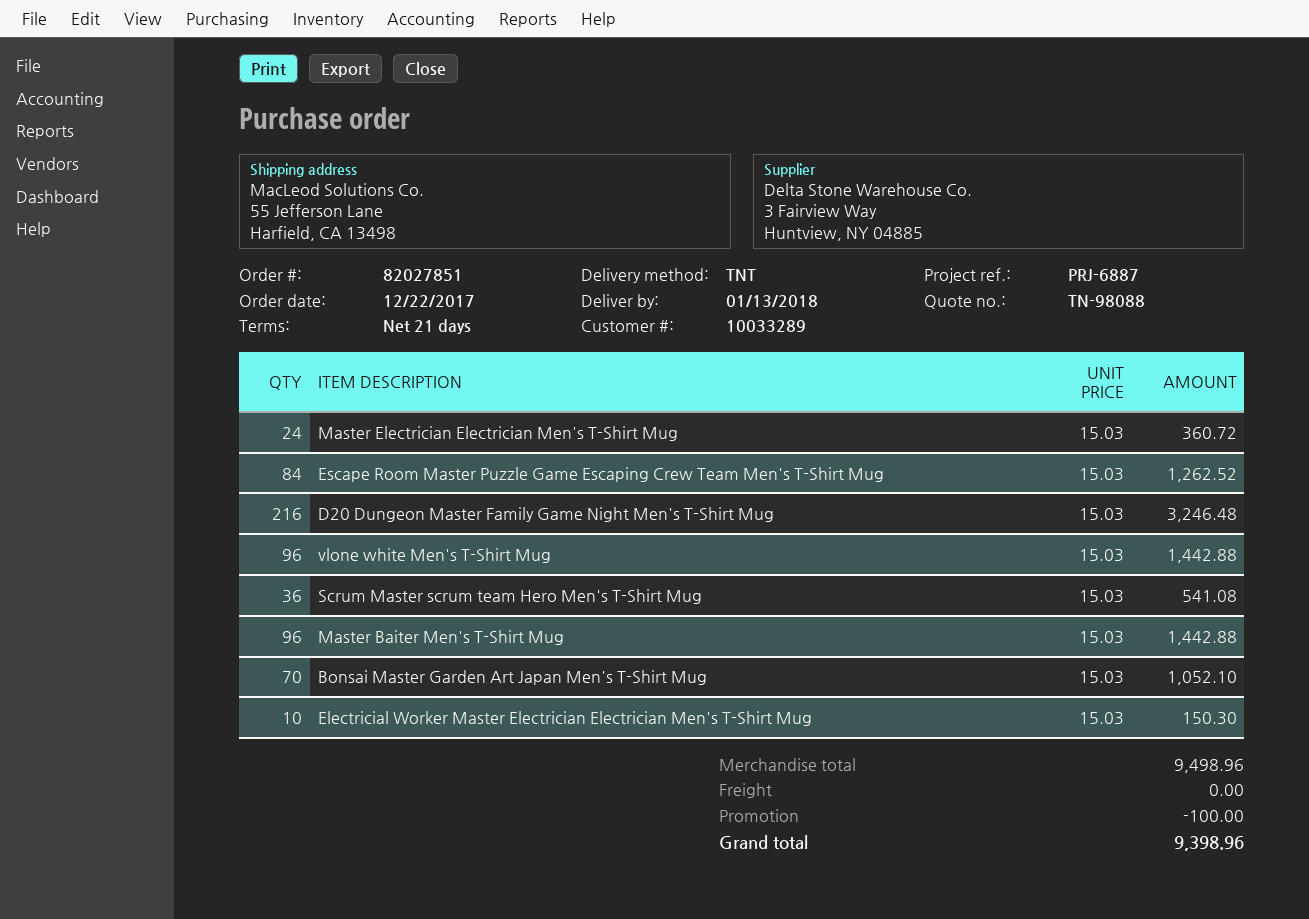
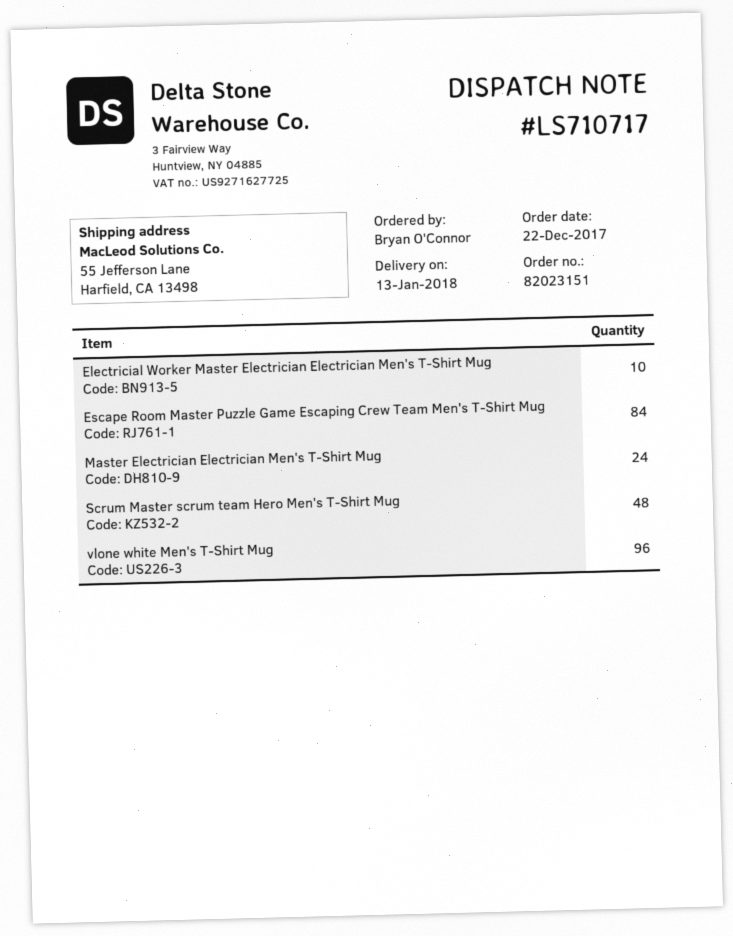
order number: 82027851 -> 82023151
D20 Dungeon Master Family Game Night Men's T-Shirt Mug: 216 -> none
Scrum Master scrum team Hero Men's T-Shirt Mug: 36 -> 48
Master Baiter Men's T-Shirt Mug: 96 -> none
Bonsai Master Garden Art Japan Men's T-Shirt Mug: 70 -> none

